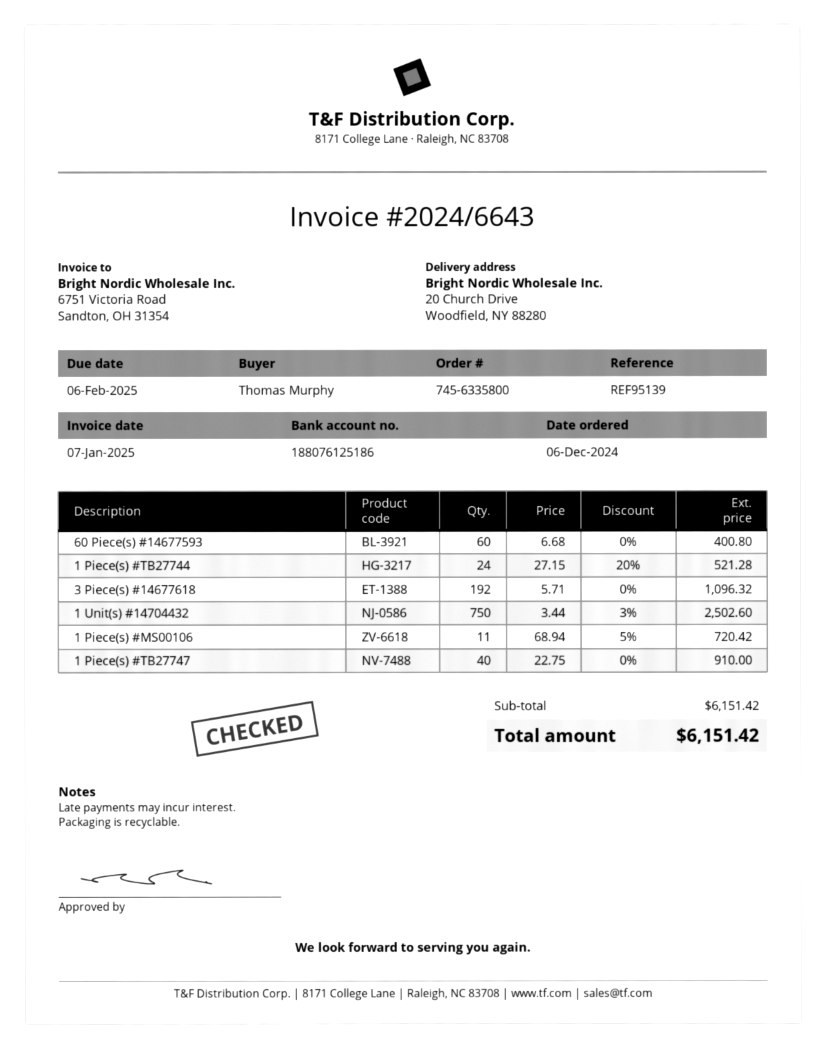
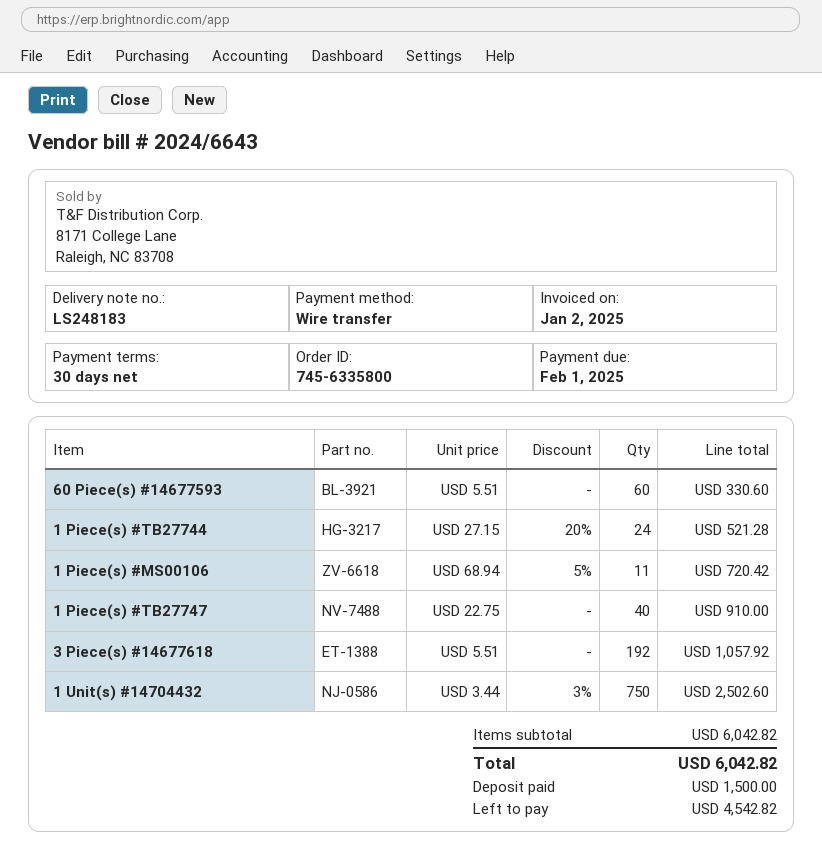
invoice date: 2025-01-07 -> 2025-01-02
due date: 2025-02-06 -> 2025-02-01
60 Piece(s) #14677593: 60 x 6.68 = 400.80 -> 60 x 5.51 = 330.60
3 Piece(s) #14677618: 192 x 5.71 = 1096.32 -> 192 x 5.51 = 1057.92
subtotal: 6151.42 -> 6042.82
total: 6151.42 -> 6042.82

